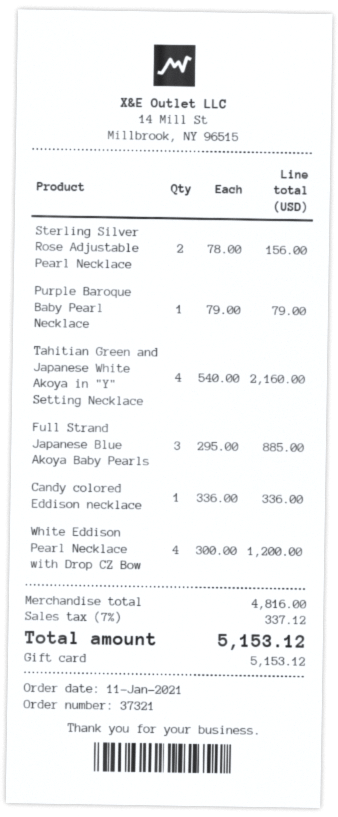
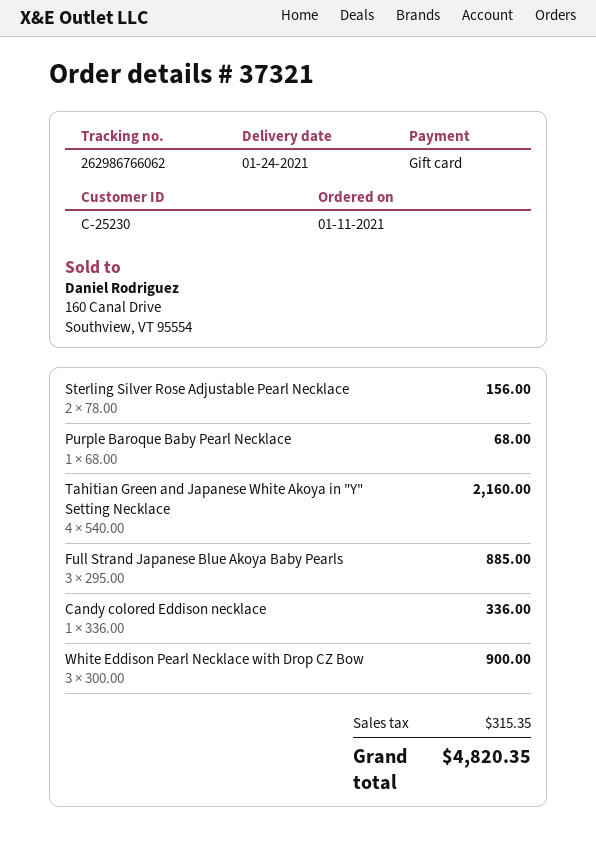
Purple Baroque Baby Pearl Necklace: 1 x 79.00 = 79.00 -> 1 x 68.00 = 68.00
White Eddison Pearl Necklace with Drop CZ Bow: 4 x 300.00 = 1200.00 -> 3 x 300.00 = 900.00
tax: 337.12 -> 315.35
total: 5153.12 -> 4820.35

